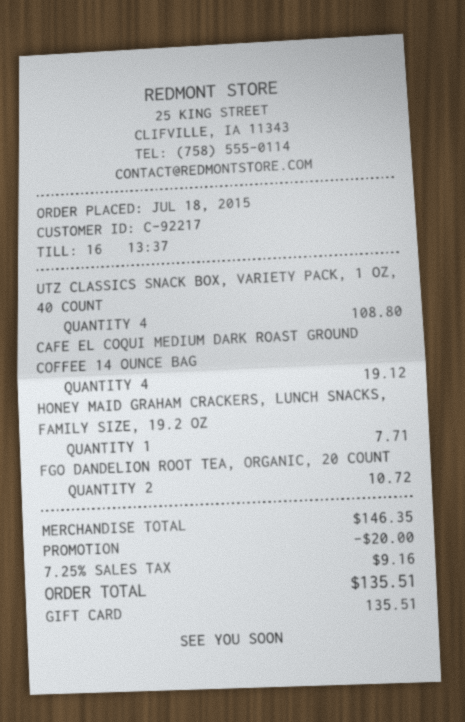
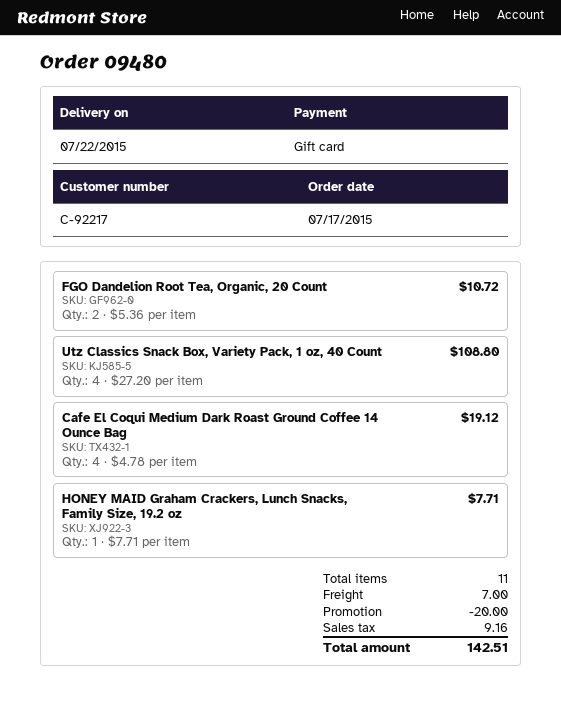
order date: 2015-07-18 -> 2015-07-17
shipping: none -> 7.00
total: 135.51 -> 142.51

